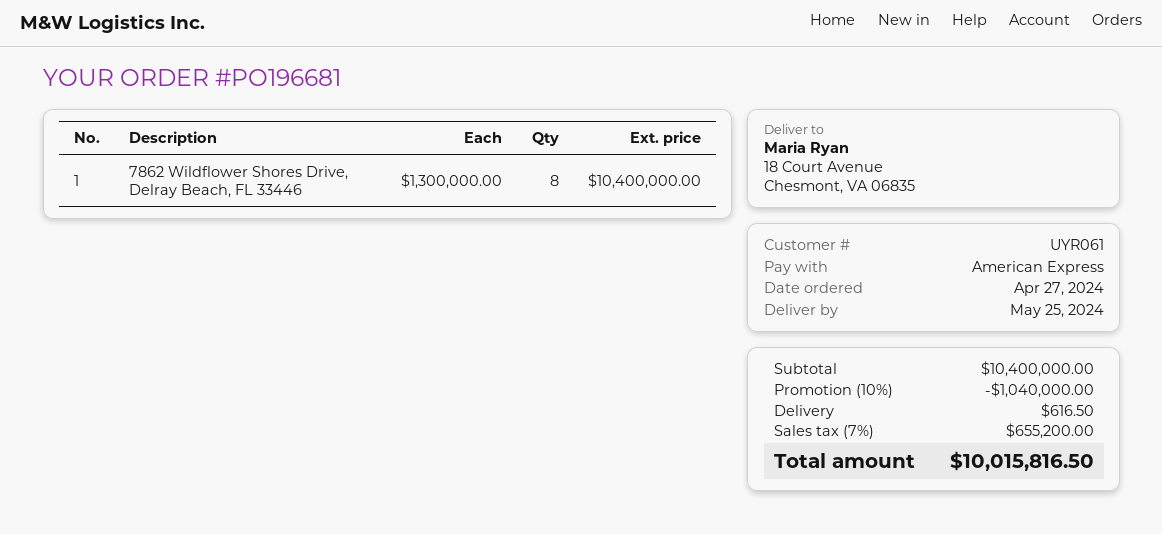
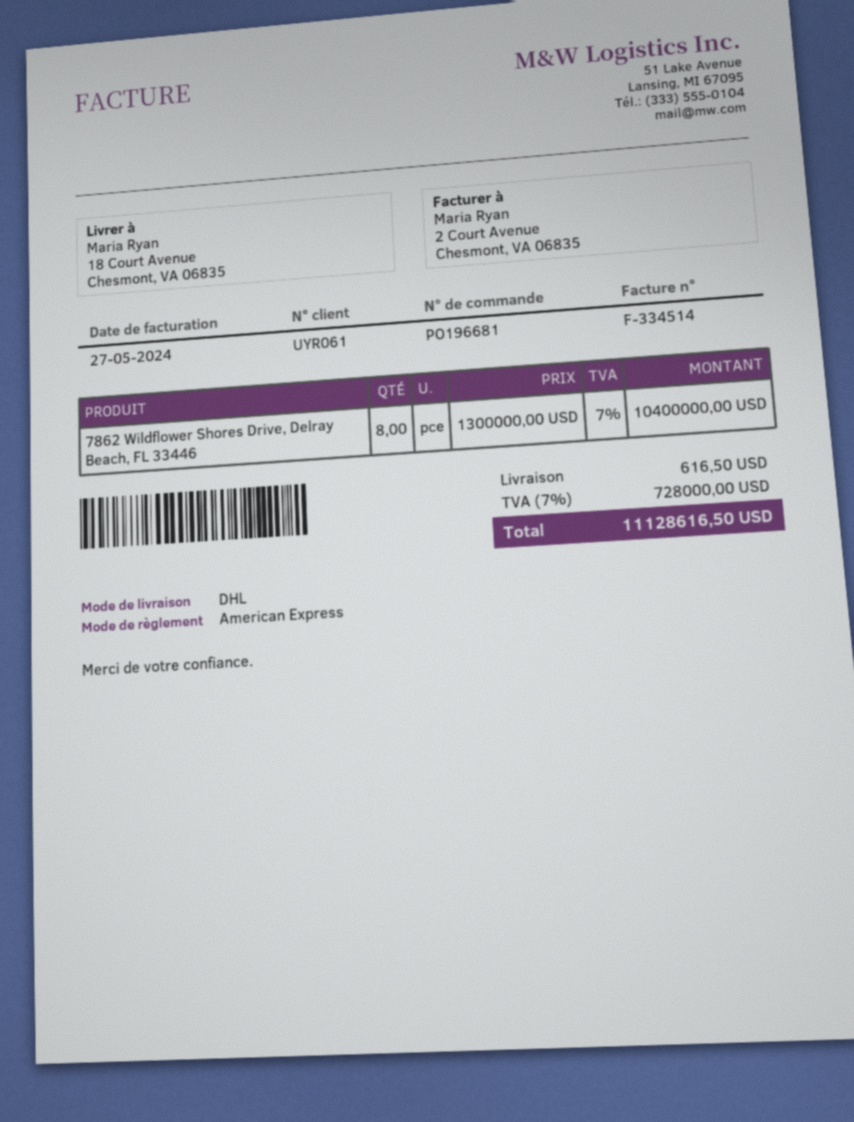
discount: 10% = 1040000.00 -> none
tax: 7% = 655200.00 -> 7% = 728000.00
total: 10015816.50 -> 11128616.50

